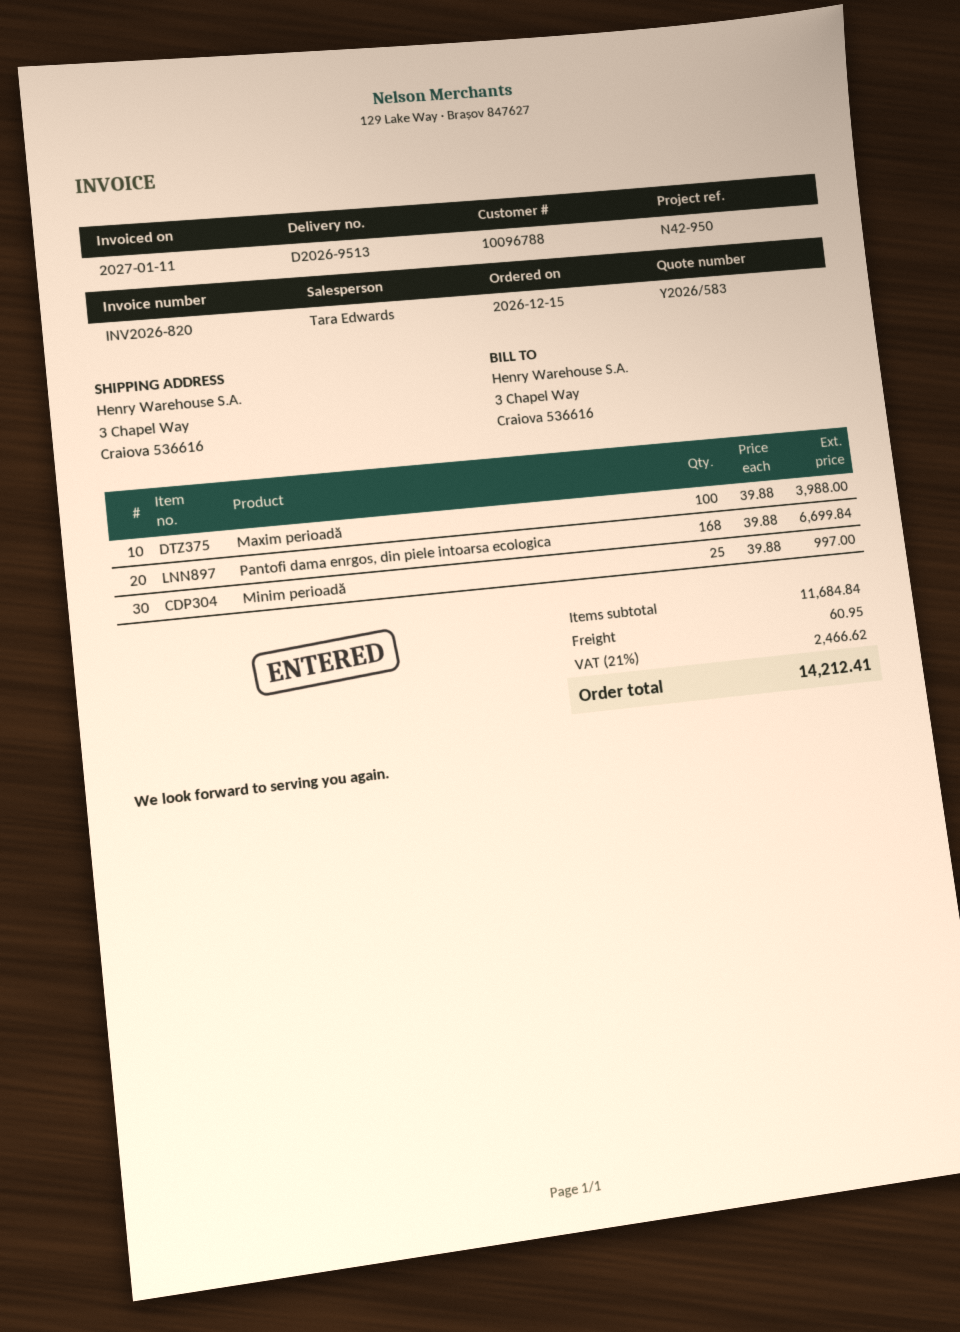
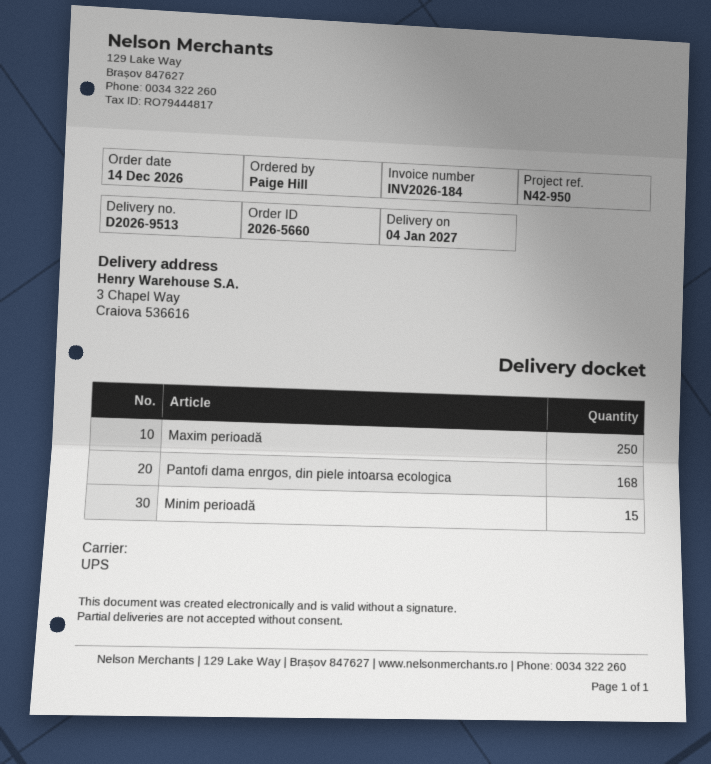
order date: 2026-12-15 -> 2026-12-14
invoice number: INV2026-820 -> INV2026-184
Maxim perioadă: 100 -> 250
Minim perioadă: 25 -> 15

